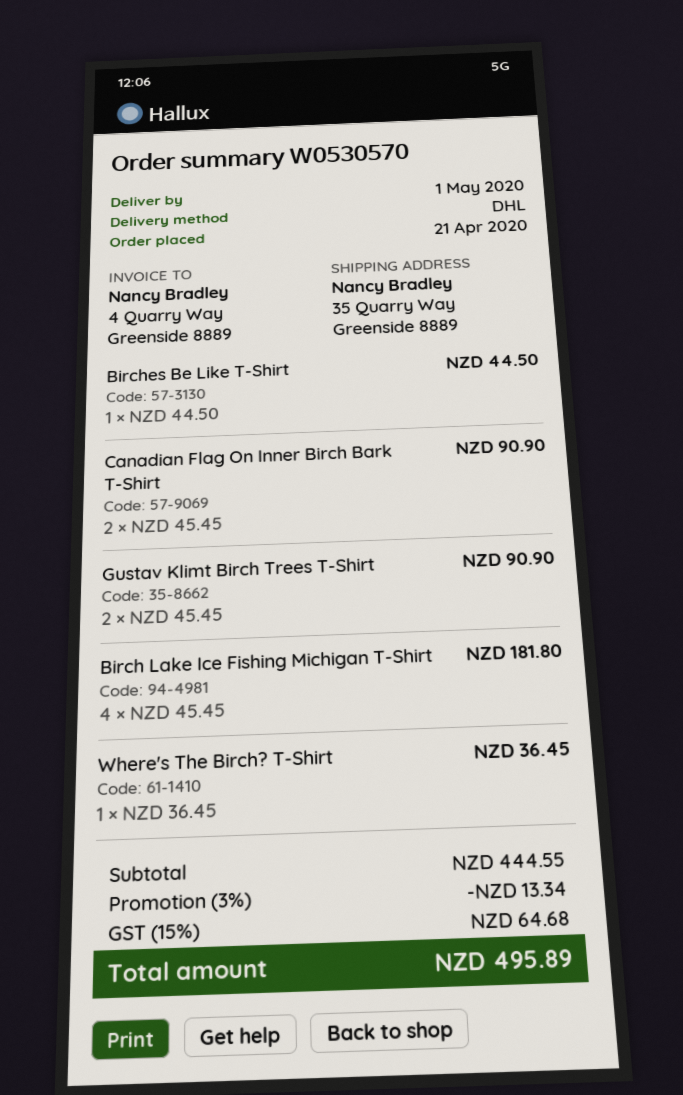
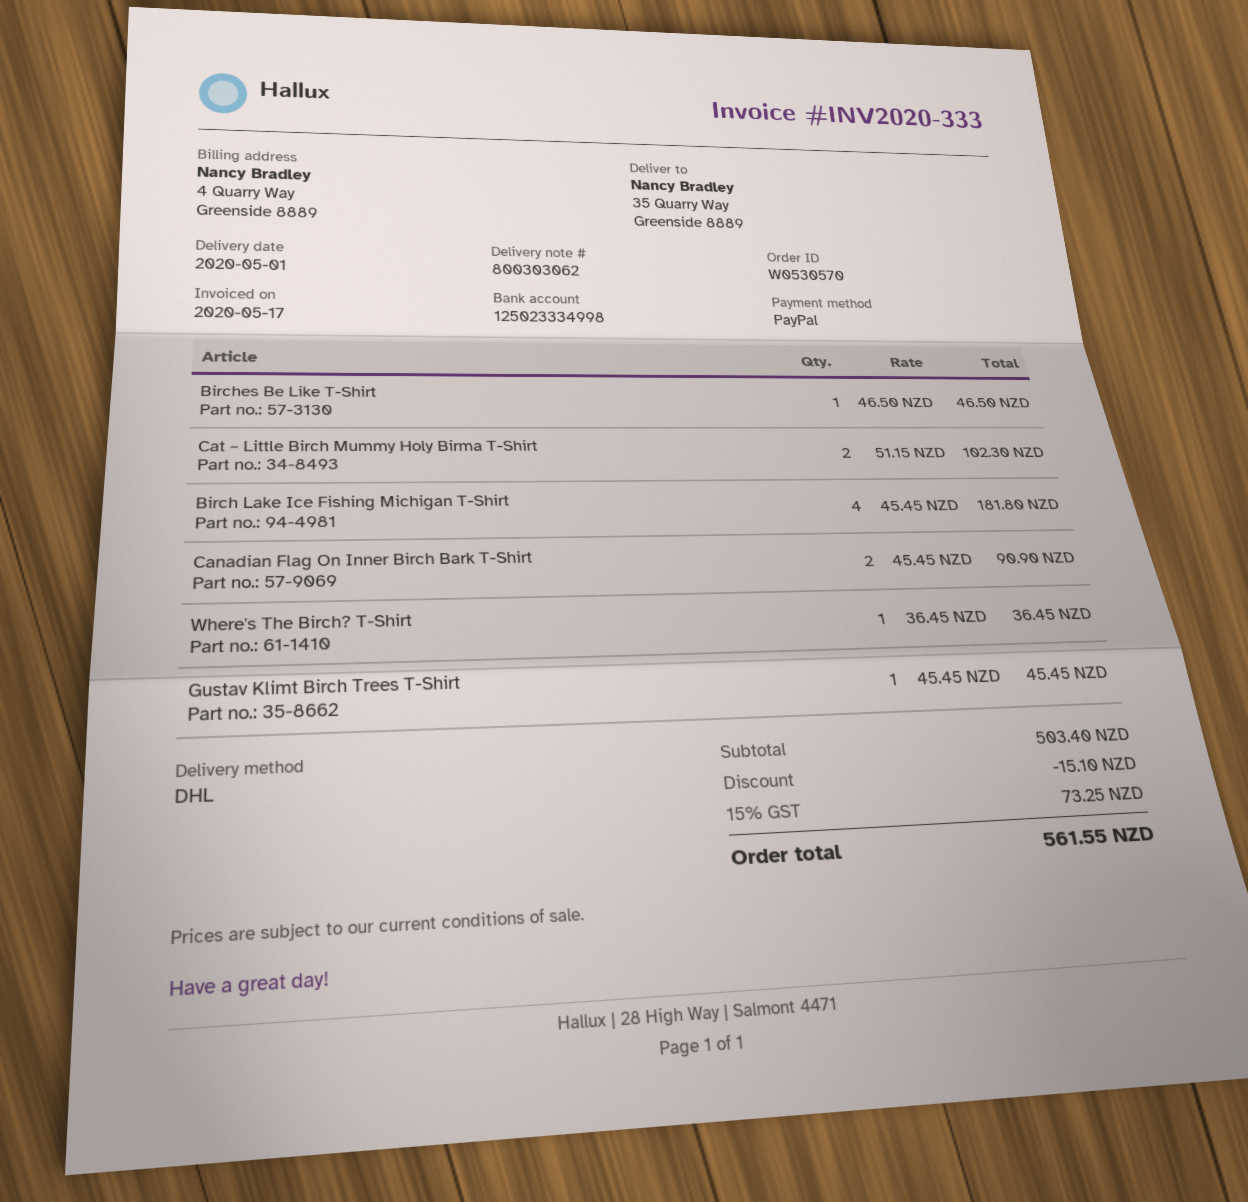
Birches Be Like T-Shirt: 1 x 44.50 = 44.50 -> 1 x 46.50 = 46.50
Gustav Klimt Birch Trees T-Shirt: 2 x 45.45 = 90.90 -> 1 x 45.45 = 45.45
Cat – Little Birch Mummy Holy Birma T-Shirt: none -> 2 x 51.15 = 102.30
subtotal: 444.55 -> 503.40
discount: 13.34 -> 15.10
tax: 15% = 64.68 -> 15% = 73.25
total: 495.89 -> 561.55

